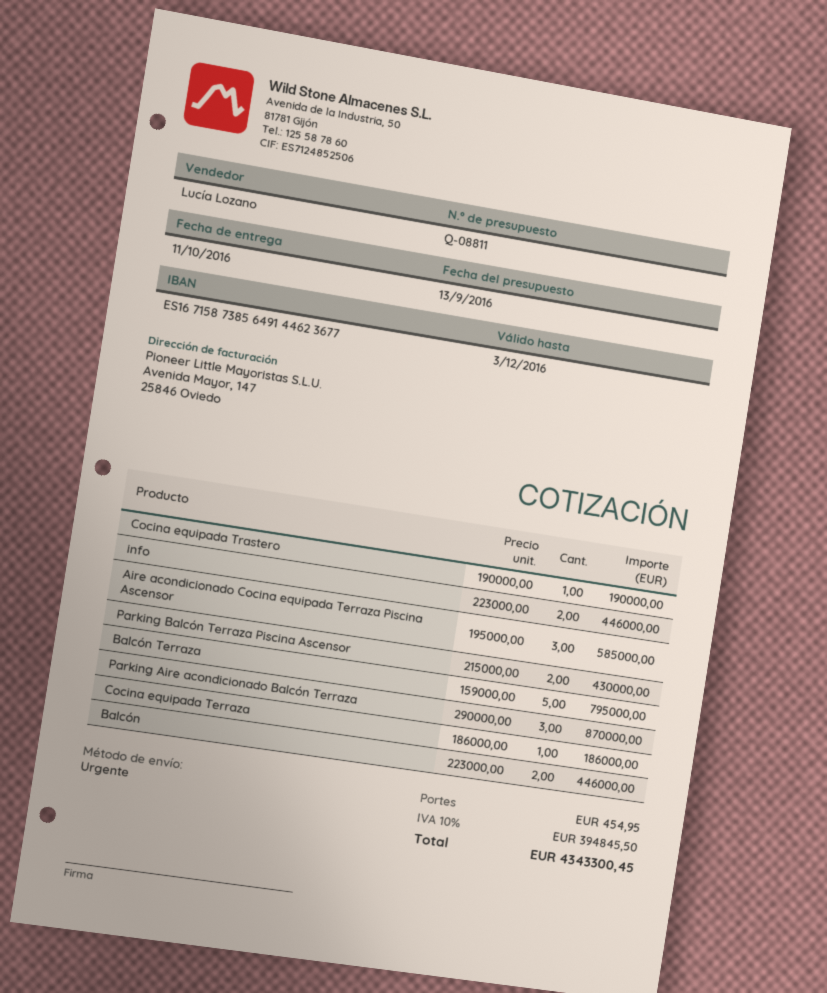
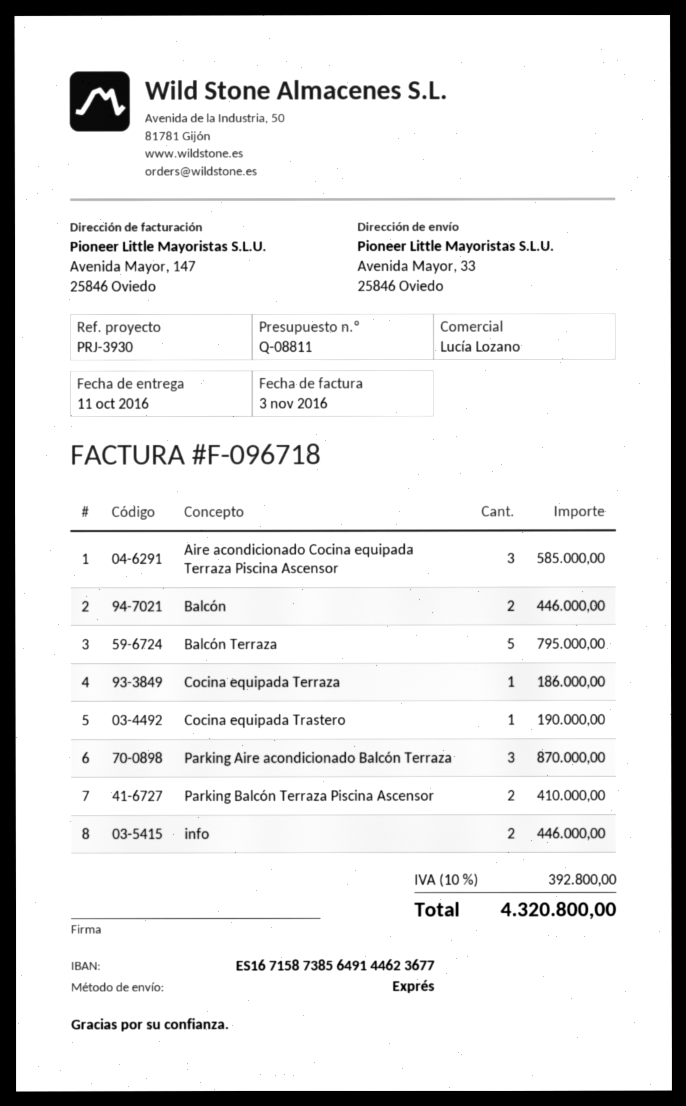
Parking Balcón Terraza Piscina Ascensor: 2 for 430000.00 -> 2 for 410000.00
shipping: 454.95 -> none
tax: 10% = 394845.50 -> 10% = 392800.00
total: 4343300.45 -> 4320800.00

